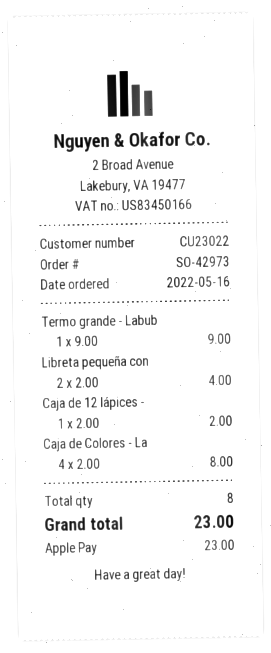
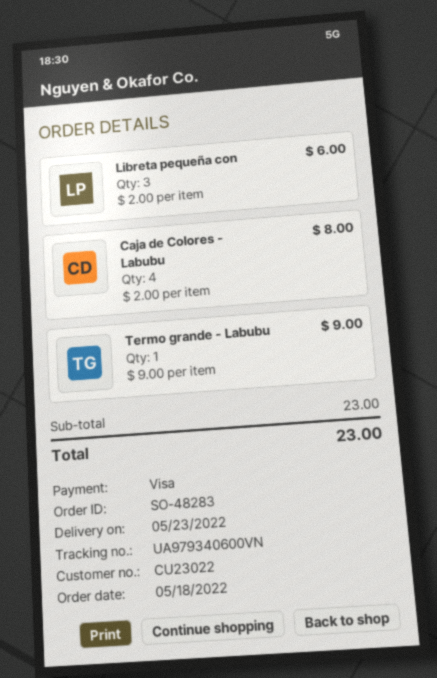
order number: SO-42973 -> SO-48283
order date: 2022-05-16 -> 2022-05-18
payment method: Apple Pay -> Visa
Libreta pequeña con: 2 x 2.00 = 4.00 -> 3 x 2.00 = 6.00
Caja de 12 lápices -: 1 x 2.00 = 2.00 -> none

